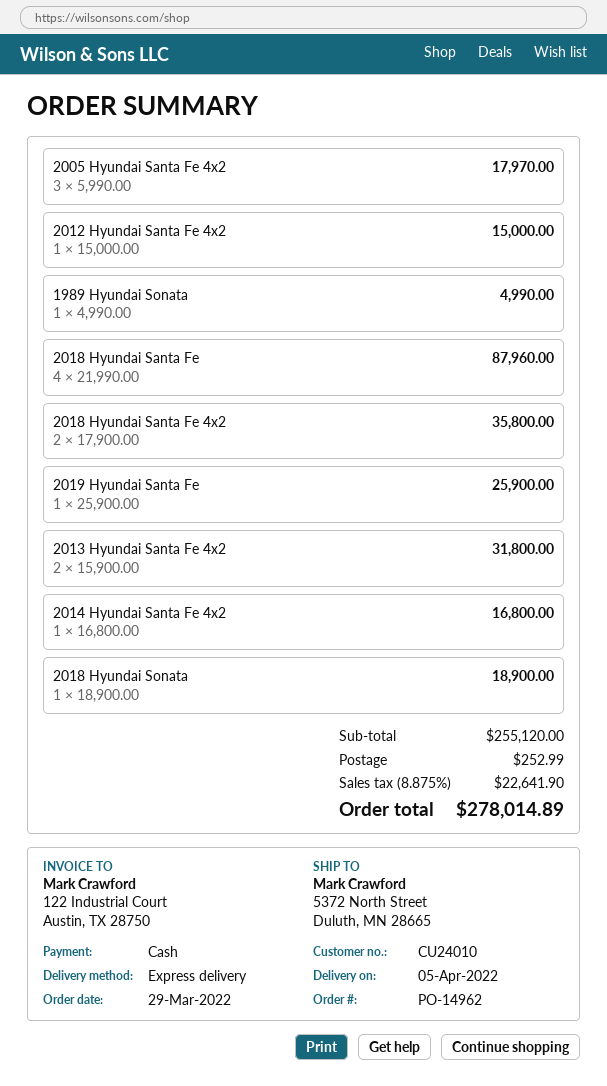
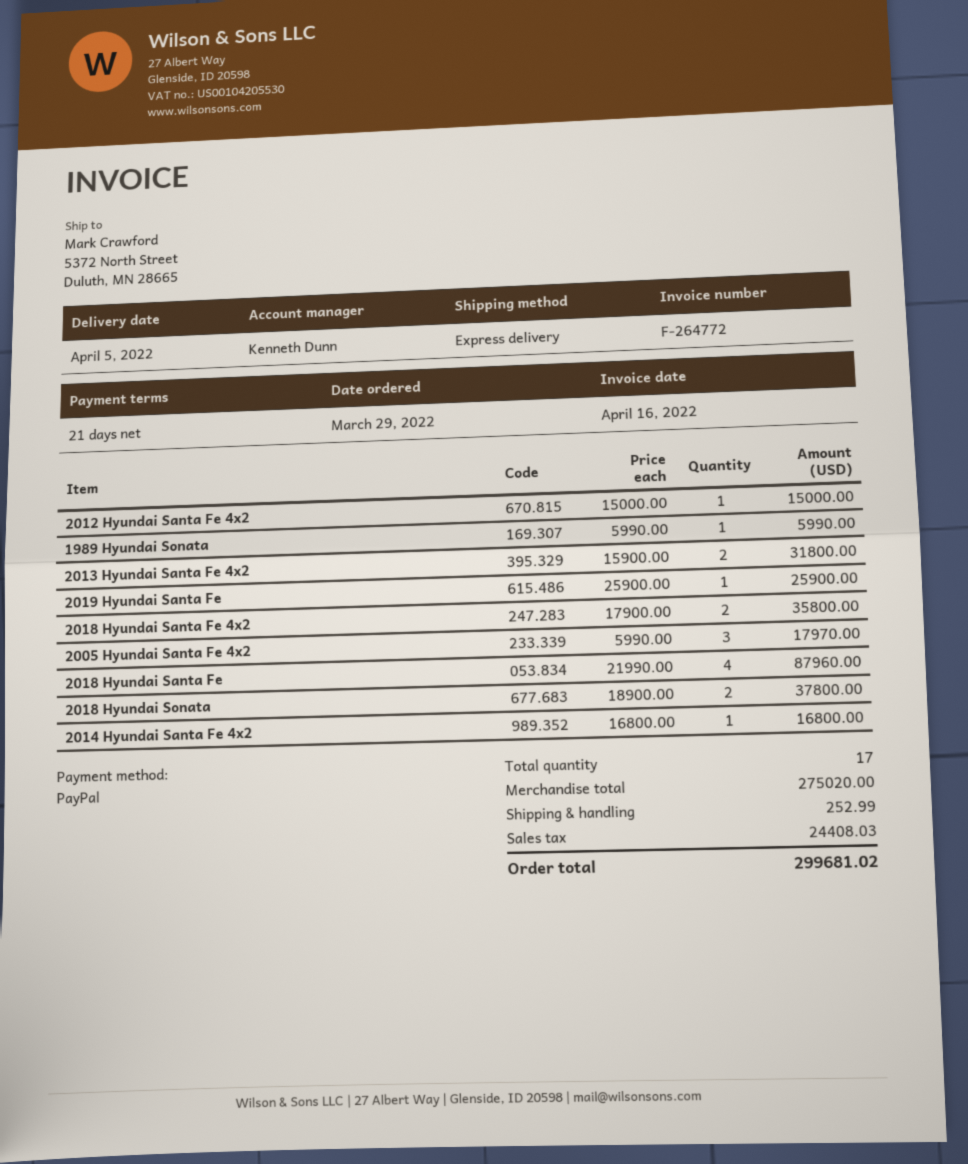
payment method: cash -> PayPal
1989 Hyundai Sonata: 1 x 4990.00 = 4990.00 -> 1 x 5990.00 = 5990.00
2018 Hyundai Sonata: 1 x 18900.00 = 18900.00 -> 2 x 18900.00 = 37800.00
subtotal: 255120.00 -> 275020.00
tax: 22641.90 -> 24408.03
total: 278014.89 -> 299681.02

